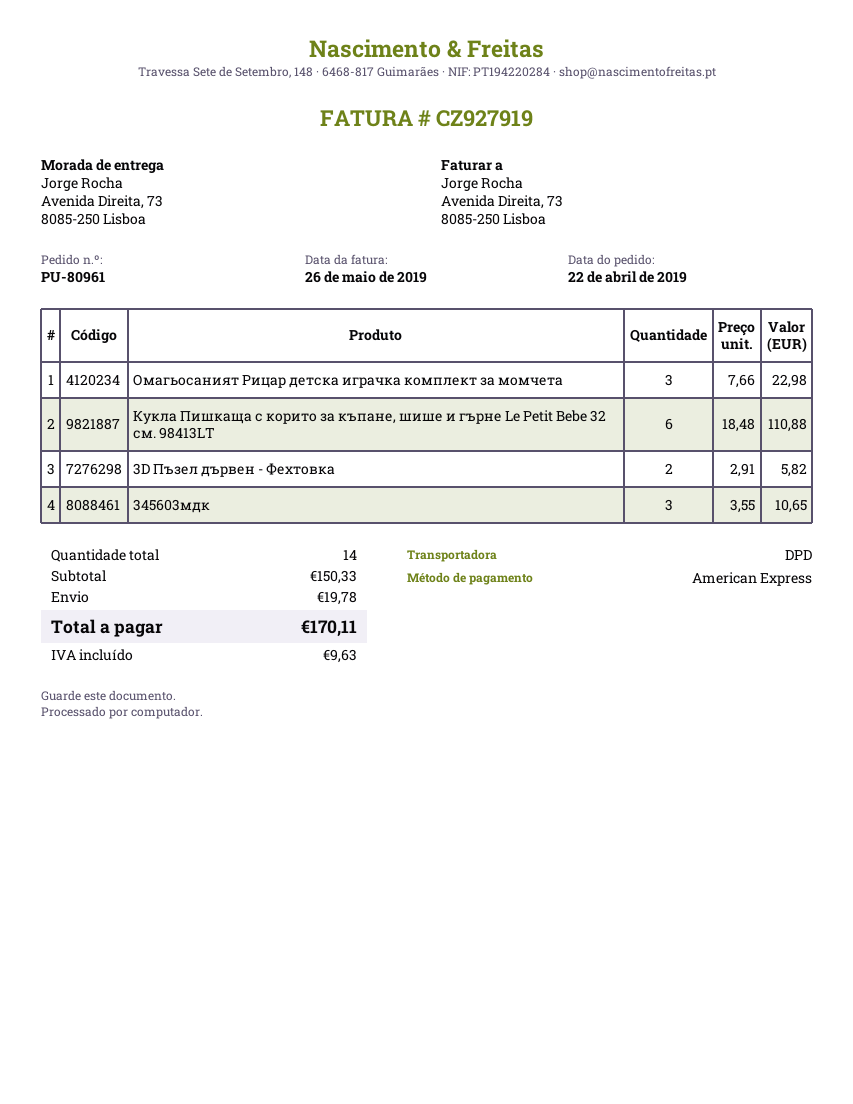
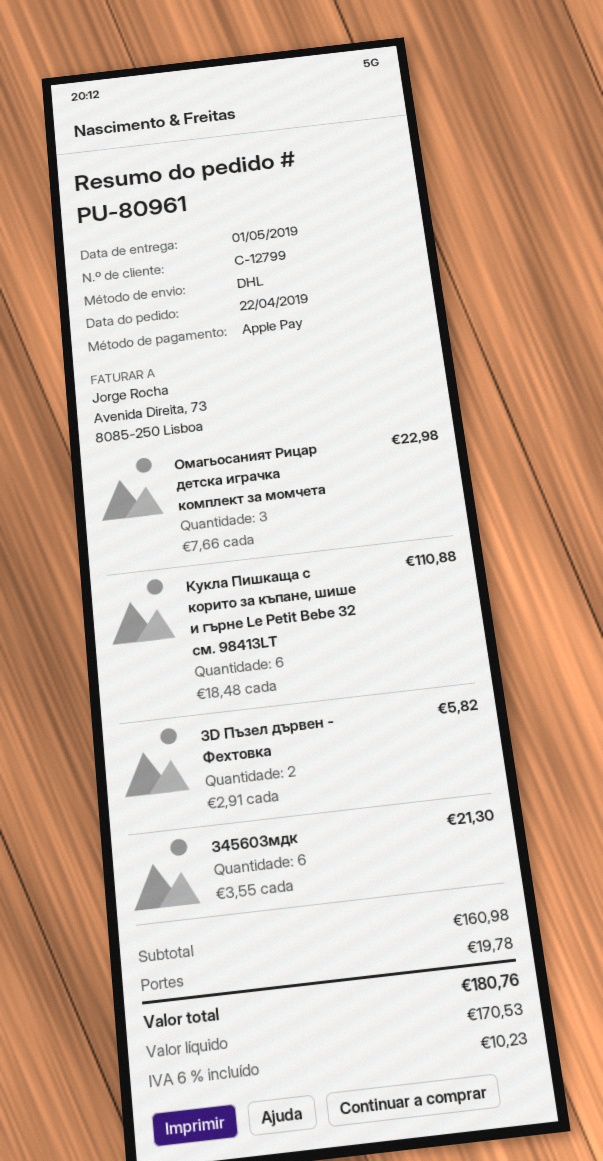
payment method: American Express -> Apple Pay
shipping method: DPD -> DHL
345603мдк: 3 x 3.55 = 10.65 -> 6 x 3.55 = 21.30
subtotal: 150.33 -> 160.98
tax: 9.63 -> 10.23
total: 170.11 -> 180.76

